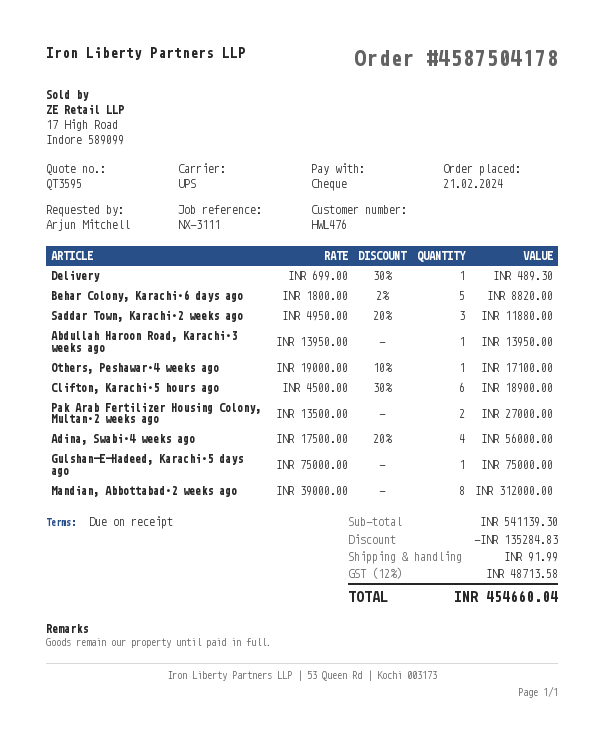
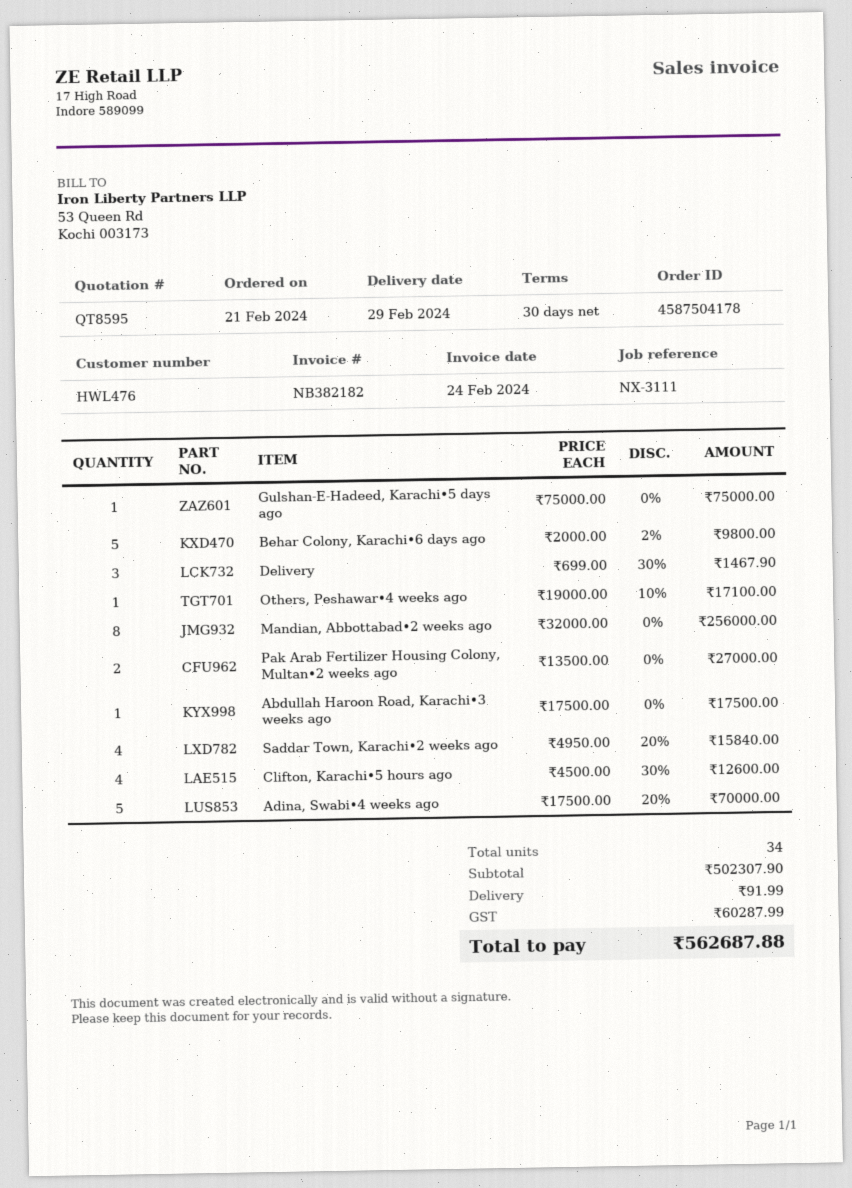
quote number: QT3595 -> QT8595
payment terms: on receipt -> 30 days
Delivery: 1 x 699.00 - 30% = 489.30 -> 3 x 699.00 - 30% = 1467.90
Behar Colony, Karachi•6 days ago: 5 x 1800.00 - 2% = 8820.00 -> 5 x 2000.00 - 2% = 9800.00
Saddar Town, Karachi•2 weeks ago: 3 x 4950.00 - 20% = 11880.00 -> 4 x 4950.00 - 20% = 15840.00
Abdullah Haroon Road, Karachi•3 weeks ago: 1 x 13950.00 = 13950.00 -> 1 x 17500.00 = 17500.00
Clifton, Karachi•5 hours ago: 6 x 4500.00 - 30% = 18900.00 -> 4 x 4500.00 - 30% = 12600.00
Adina, Swabi•4 weeks ago: 4 x 17500.00 - 20% = 56000.00 -> 5 x 17500.00 - 20% = 70000.00
Mandian, Abbottabad•2 weeks ago: 8 x 39000.00 = 312000.00 -> 8 x 32000.00 = 256000.00
subtotal: 541139.30 -> 502307.90
discount: 135284.83 -> none
tax: 48713.58 -> 60287.99
total: 454660.04 -> 562687.88

